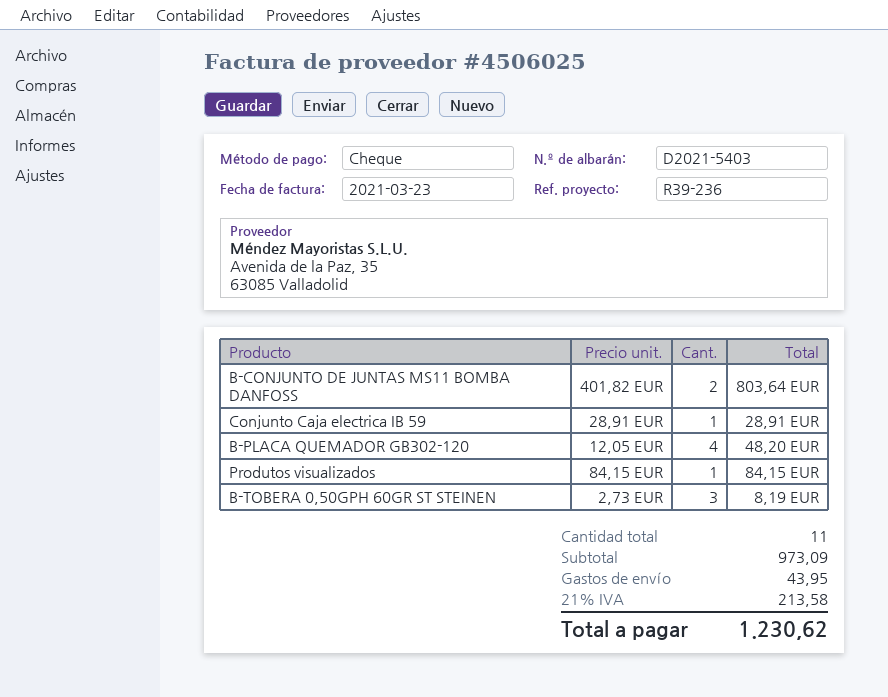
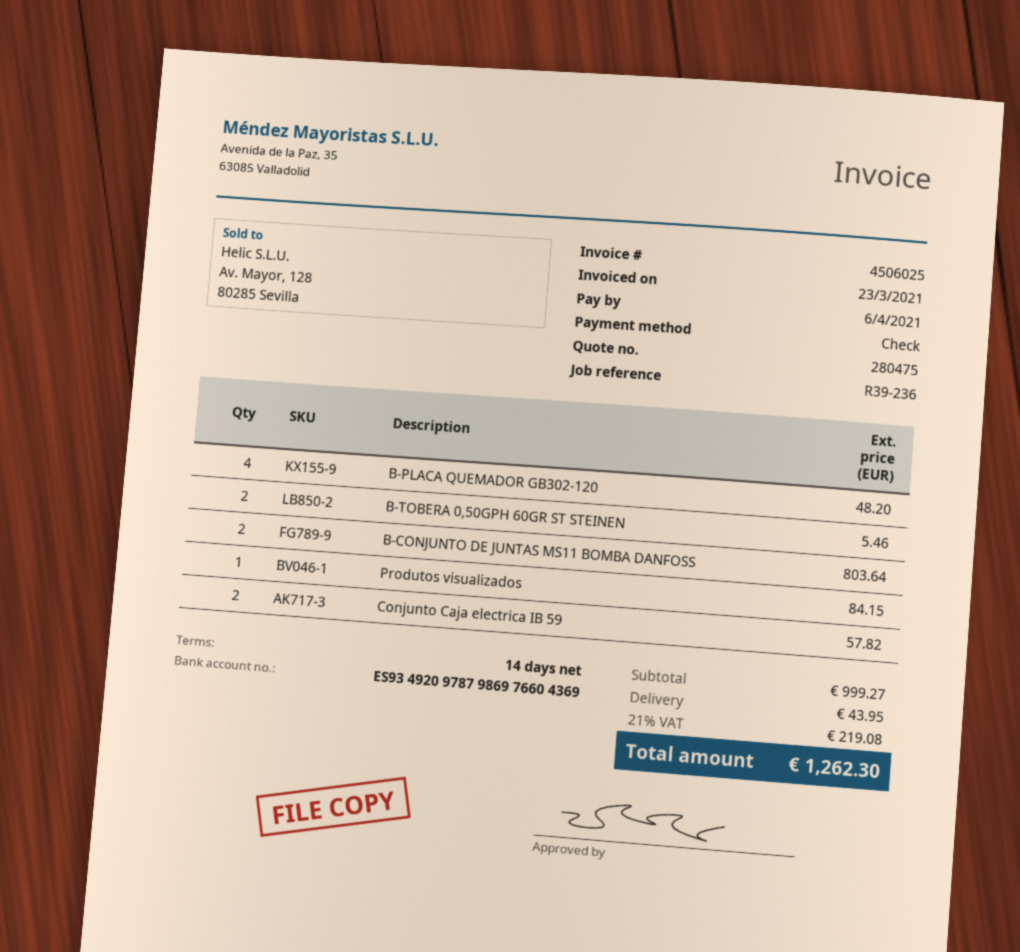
Conjunto Caja electrica IB 59: 1 for 28.91 -> 2 for 57.82
B-TOBERA 0,50GPH 60GR ST STEINEN: 3 for 8.19 -> 2 for 5.46
subtotal: 973.09 -> 999.27
tax: 21% = 213.58 -> 21% = 219.08
total: 1230.62 -> 1262.30

